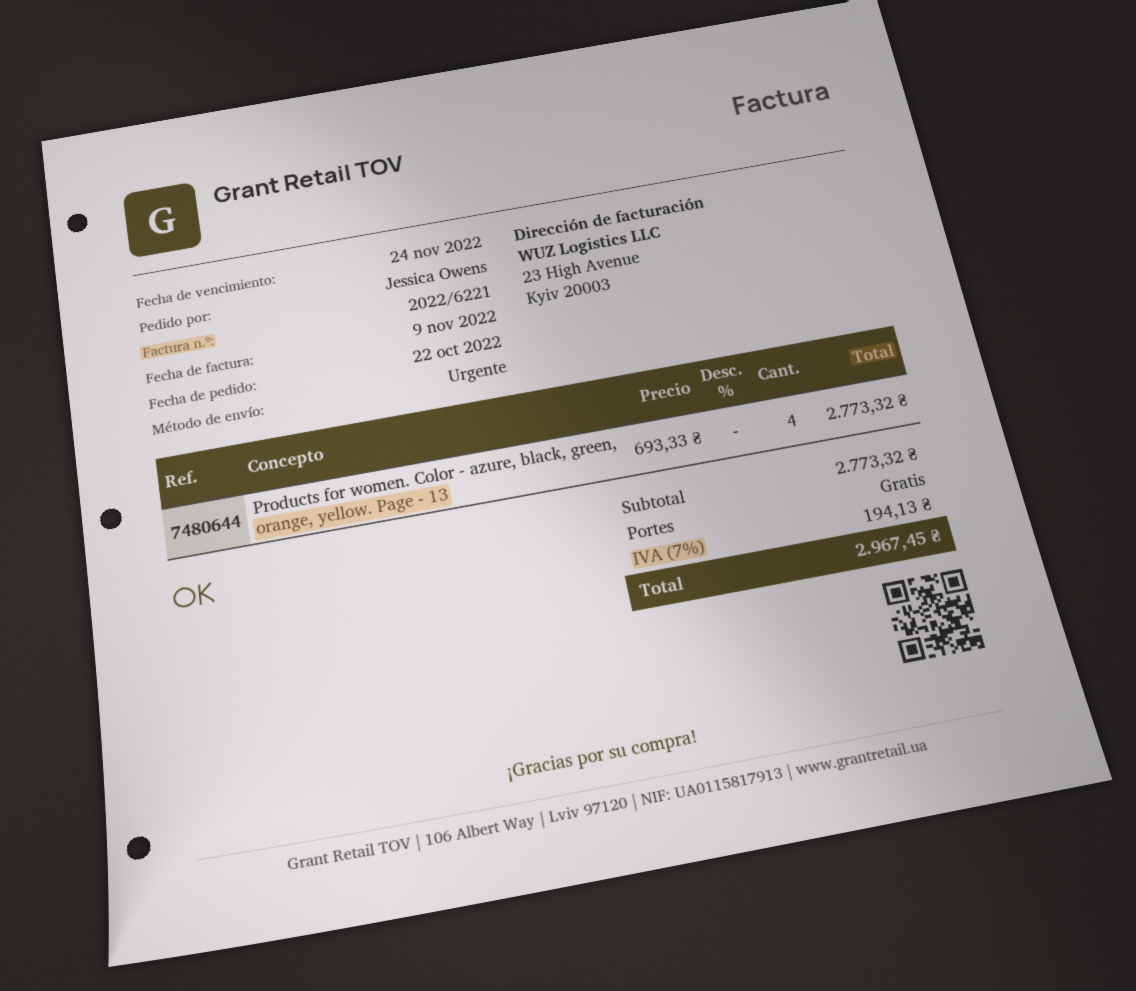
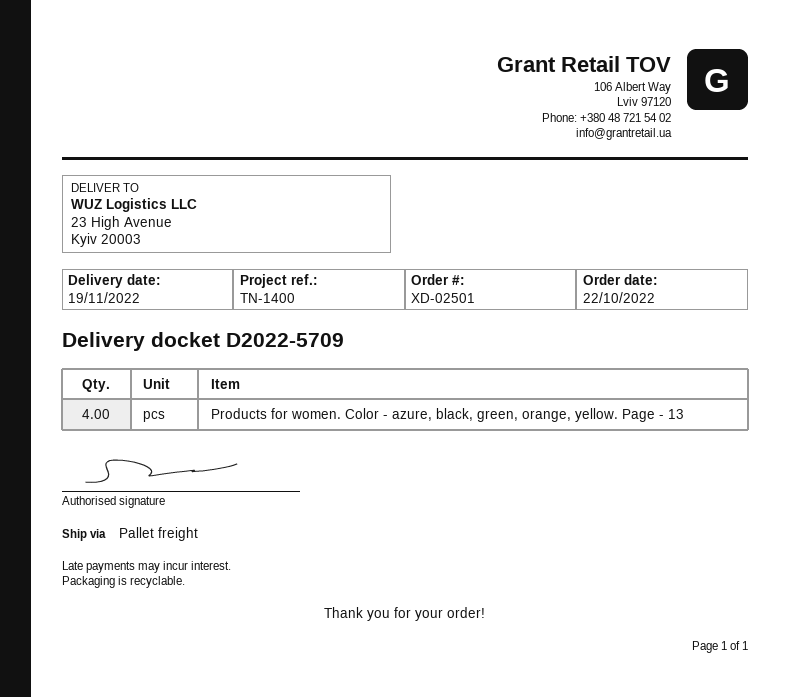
shipping method: express -> pallet freight

